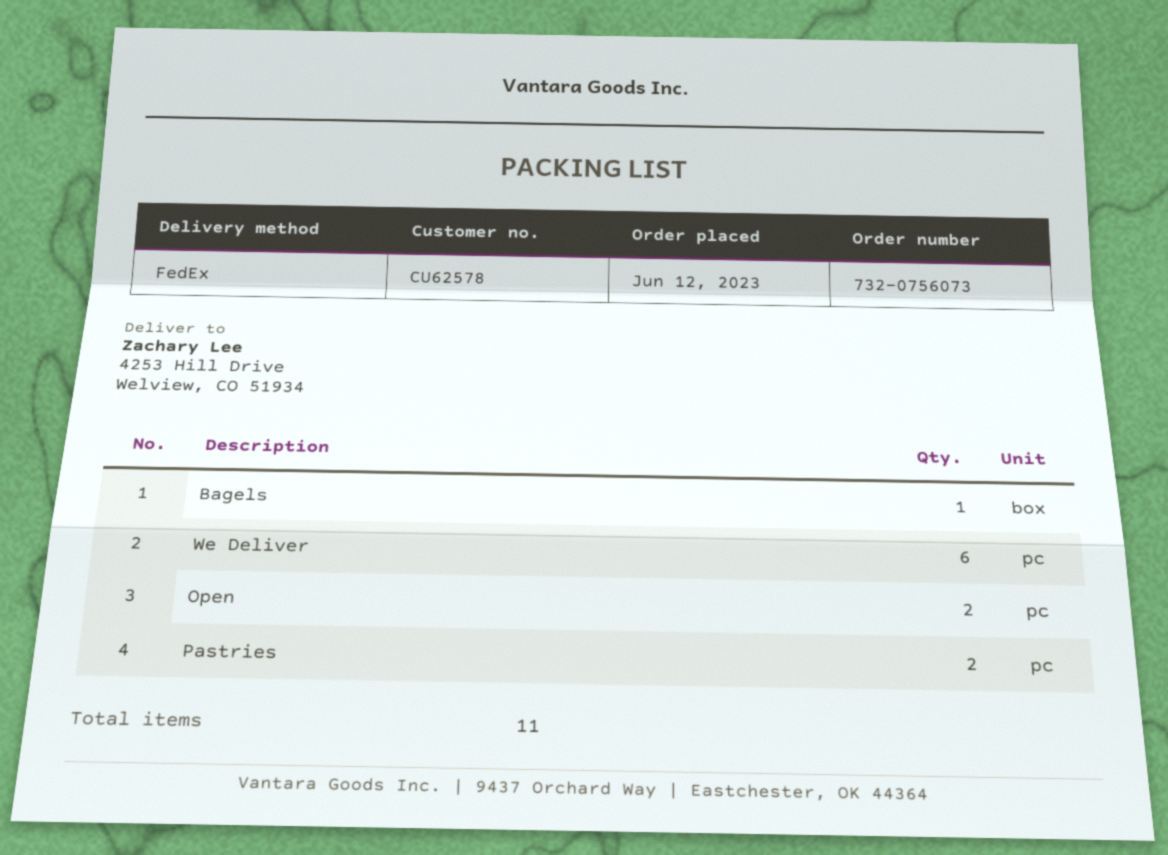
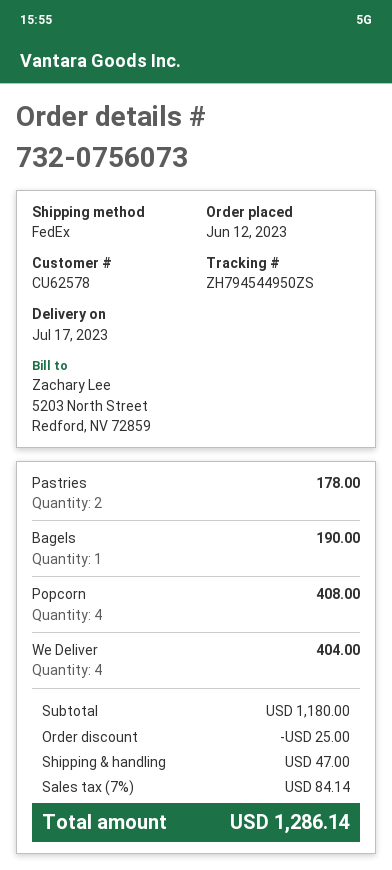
We Deliver: 6 -> 4
Open: 2 -> none
Popcorn: none -> 4

